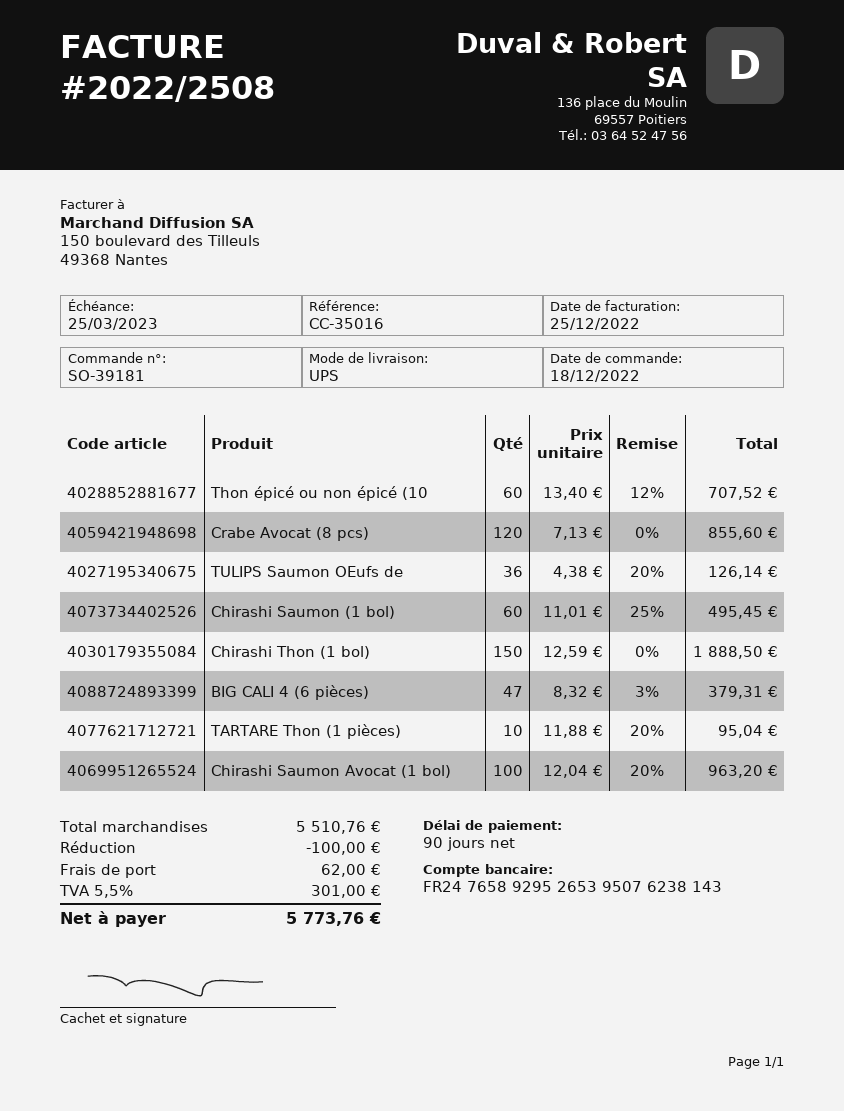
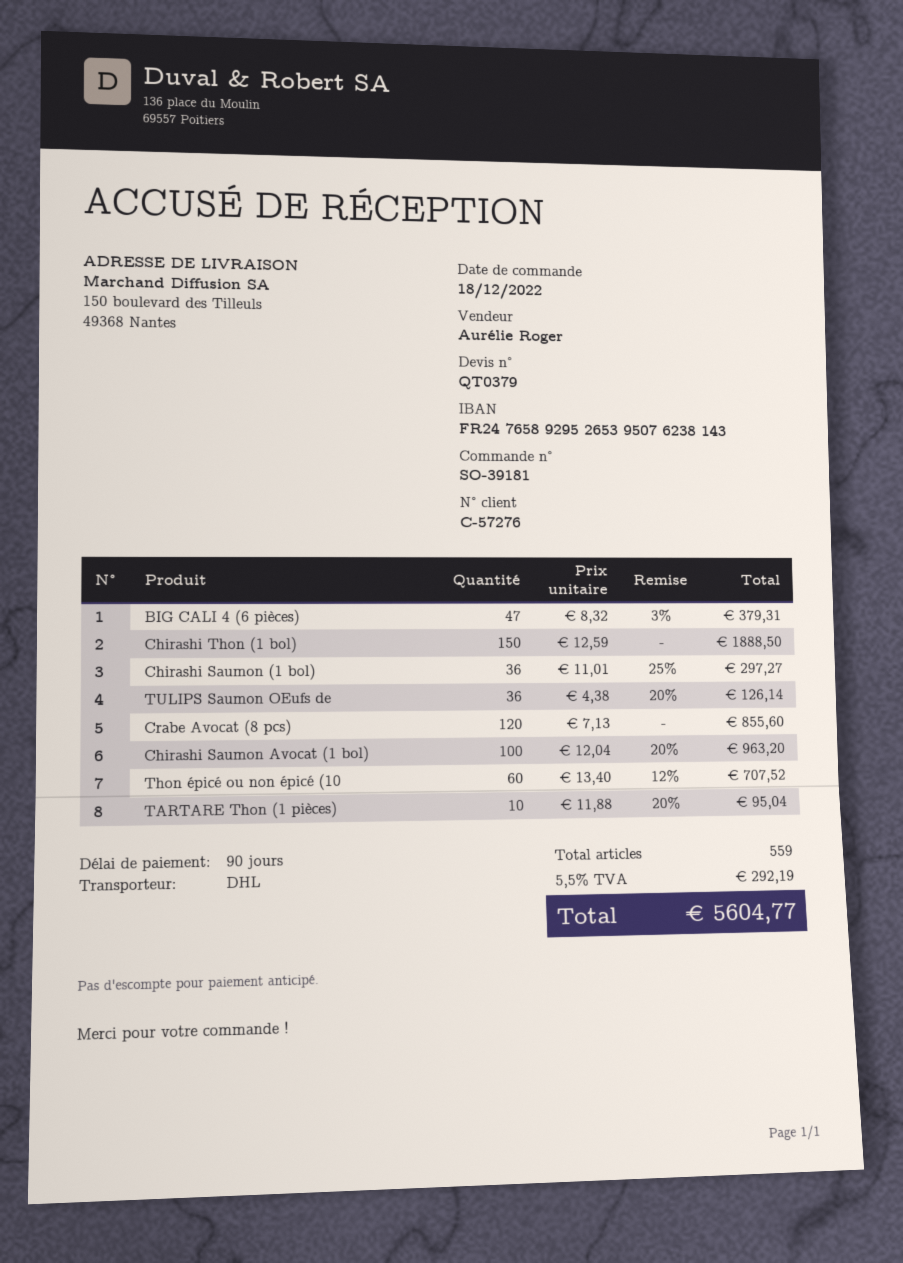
shipping method: UPS -> DHL
Chirashi Saumon (1 bol): 60 x 11.01 - 25% = 495.45 -> 36 x 11.01 - 25% = 297.27
discount: 100.00 -> none
shipping: 62.00 -> none
tax: 5.5% = 301.00 -> 5.5% = 292.19
total: 5773.76 -> 5604.77

